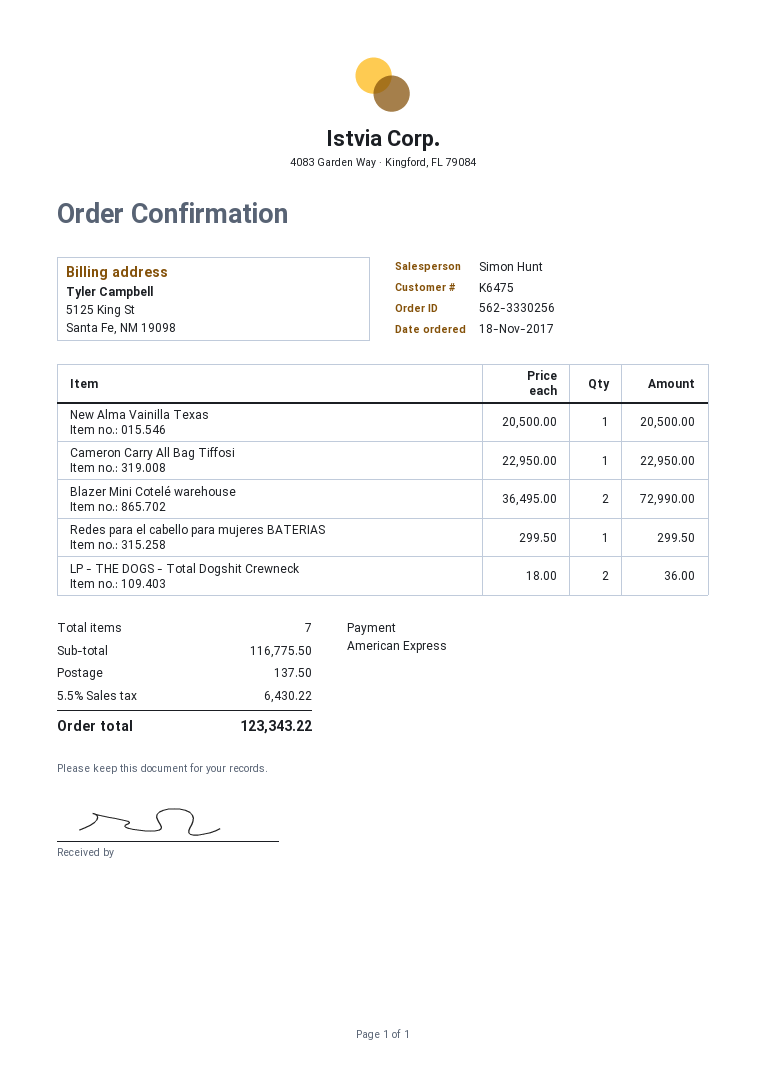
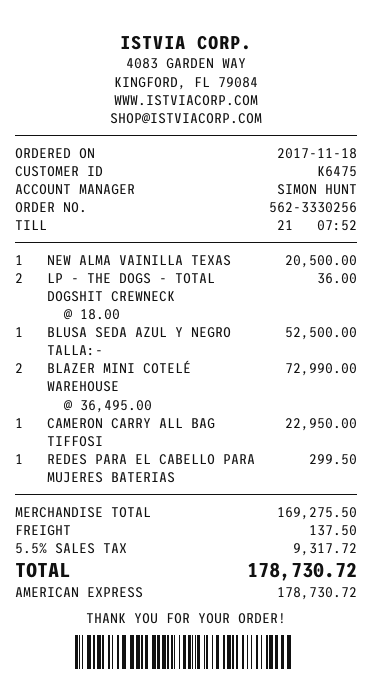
BLUSA SEDA AZUL Y NEGRO TALLA:-: none -> 1 x 52500.00 = 52500.00
subtotal: 116775.50 -> 169275.50
tax: 5.5% = 6430.22 -> 5.5% = 9317.72
total: 123343.22 -> 178730.72

